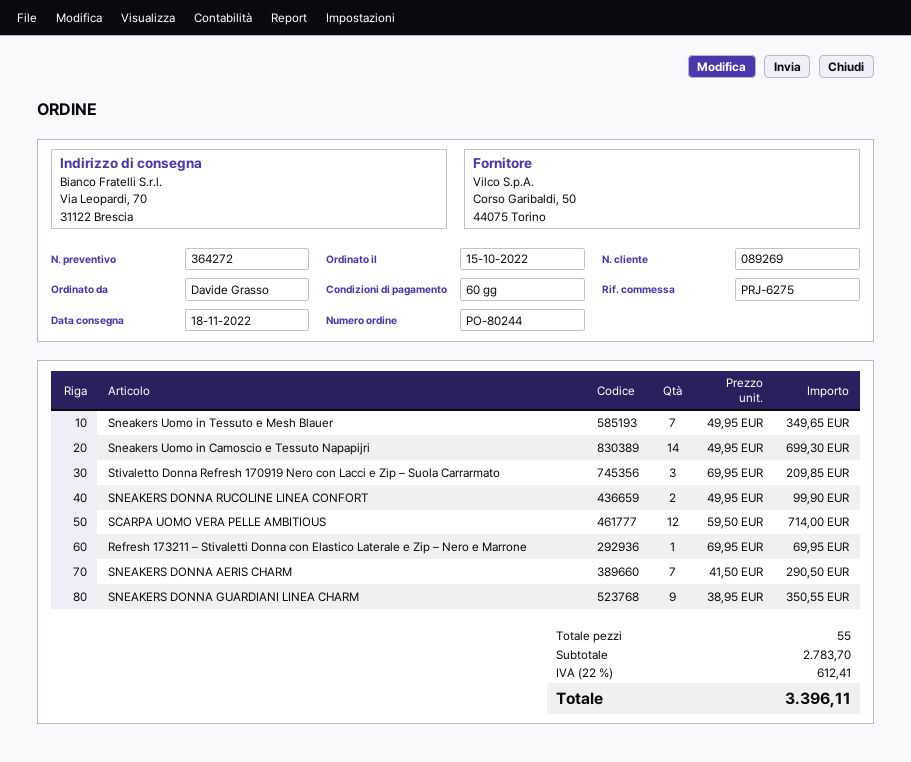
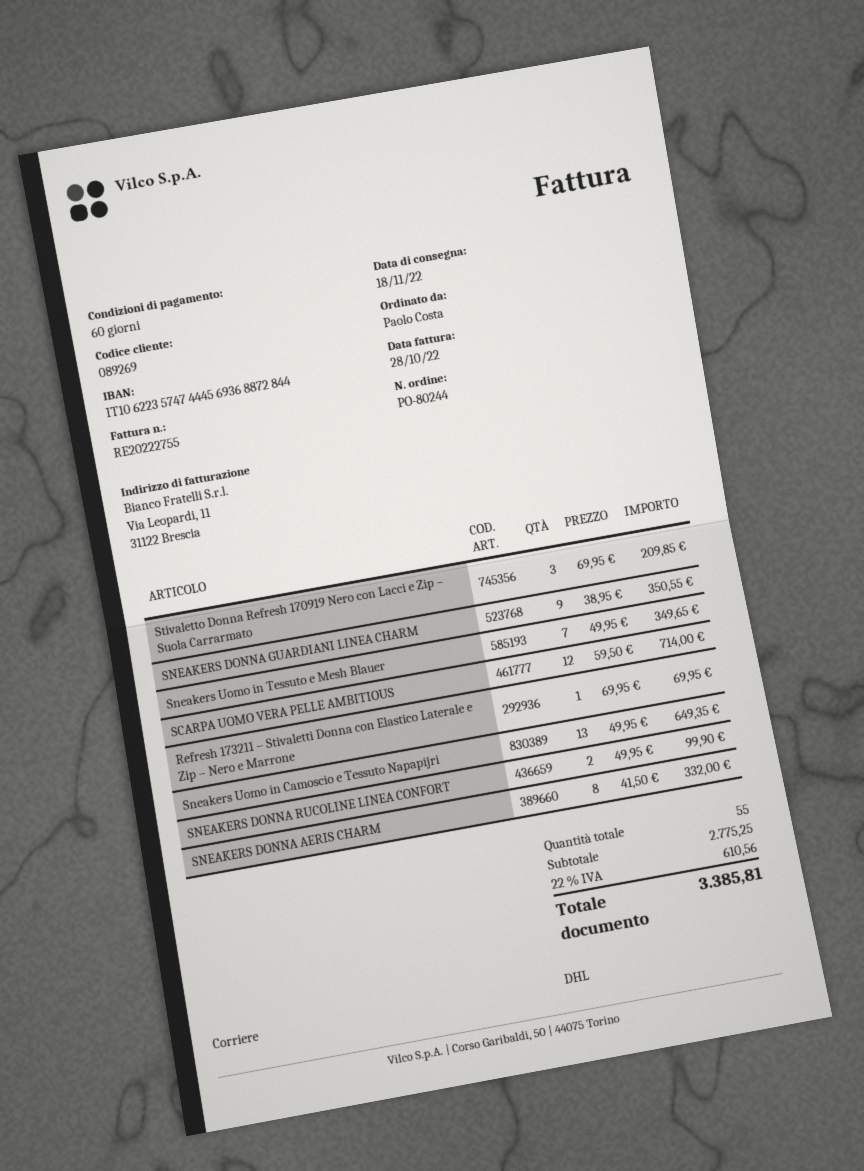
ordered by: Davide Grasso -> Paolo Costa
Sneakers Uomo in Camoscio e Tessuto Napapijri: 14 x 49.95 = 699.30 -> 13 x 49.95 = 649.35
SNEAKERS DONNA AERIS CHARM: 7 x 41.50 = 290.50 -> 8 x 41.50 = 332.00
subtotal: 2783.70 -> 2775.25
tax: 22% = 612.41 -> 22% = 610.56
total: 3396.11 -> 3385.81

